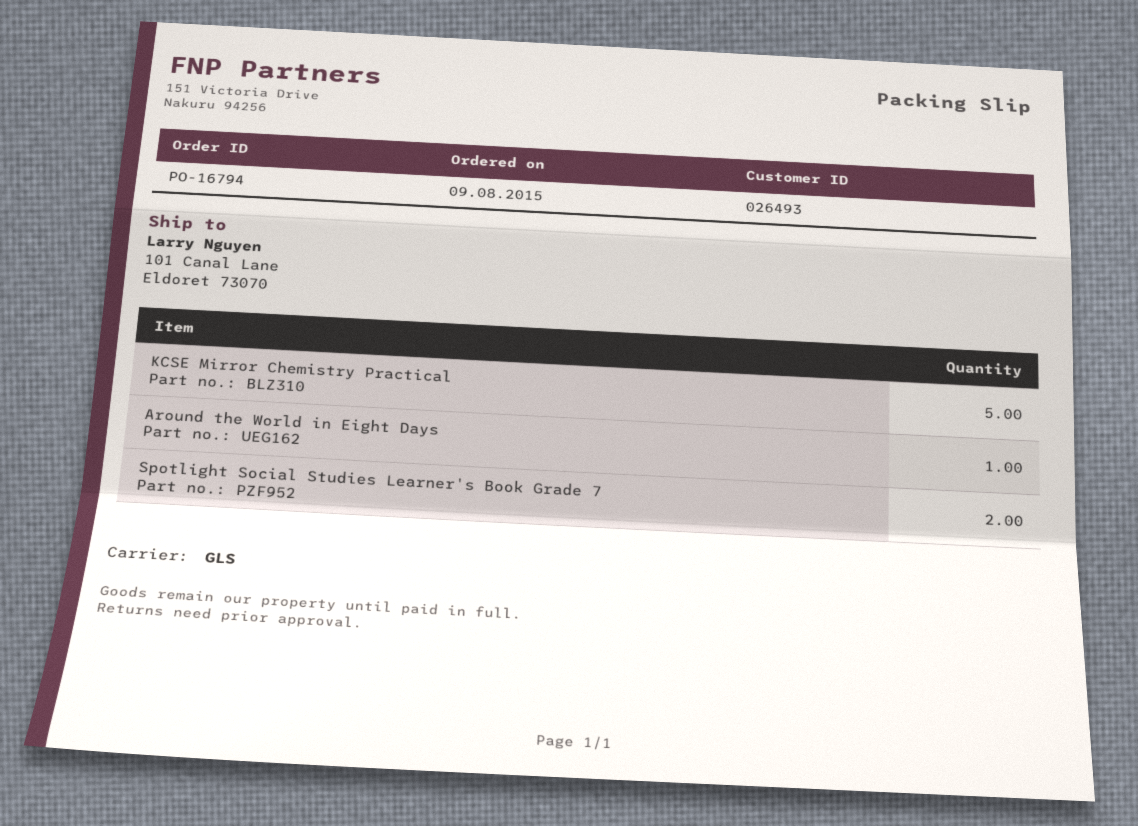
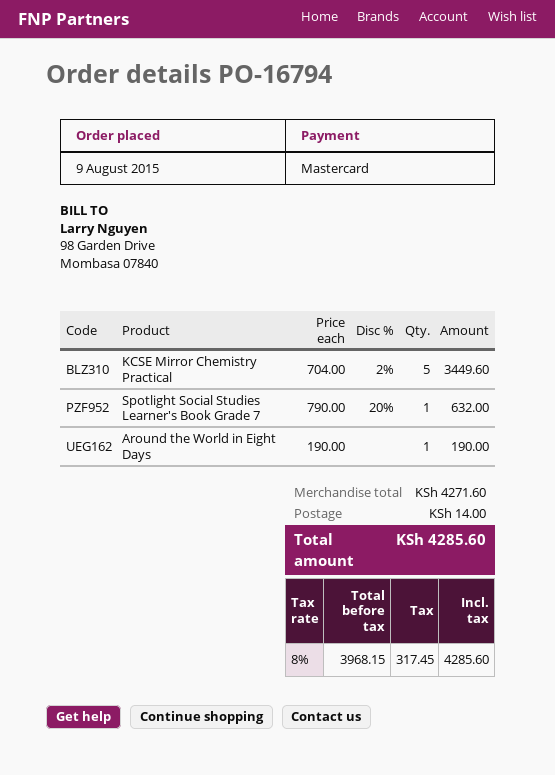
Spotlight Social Studies Learner's Book Grade 7: 2 -> 1

